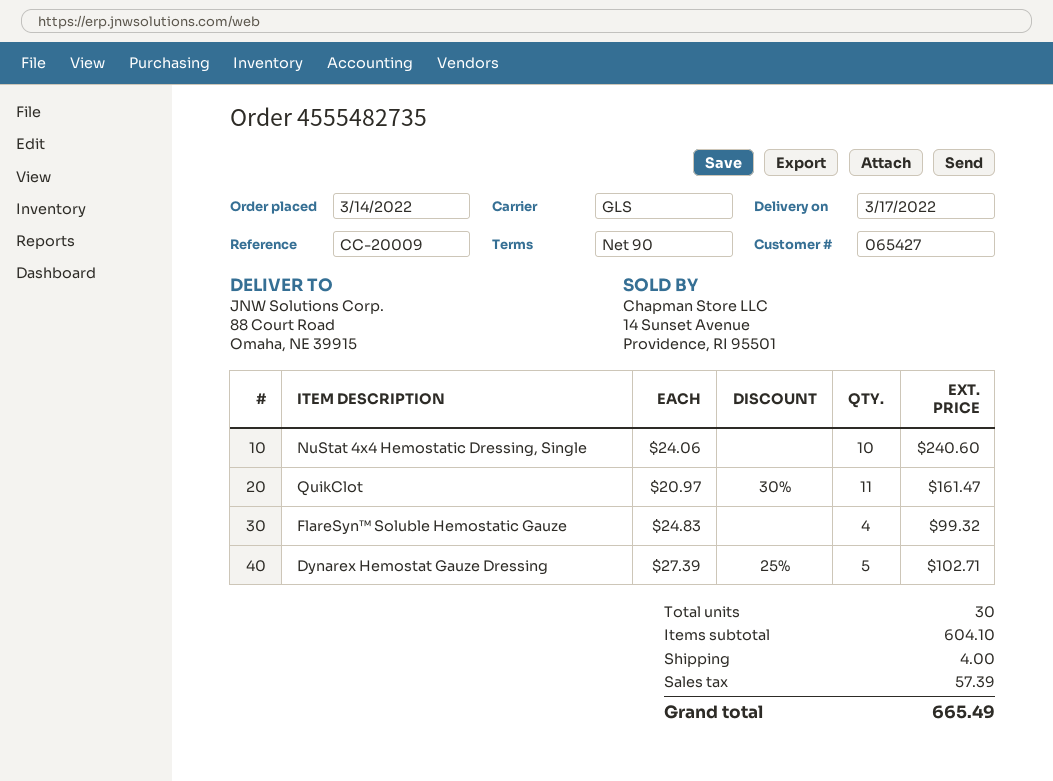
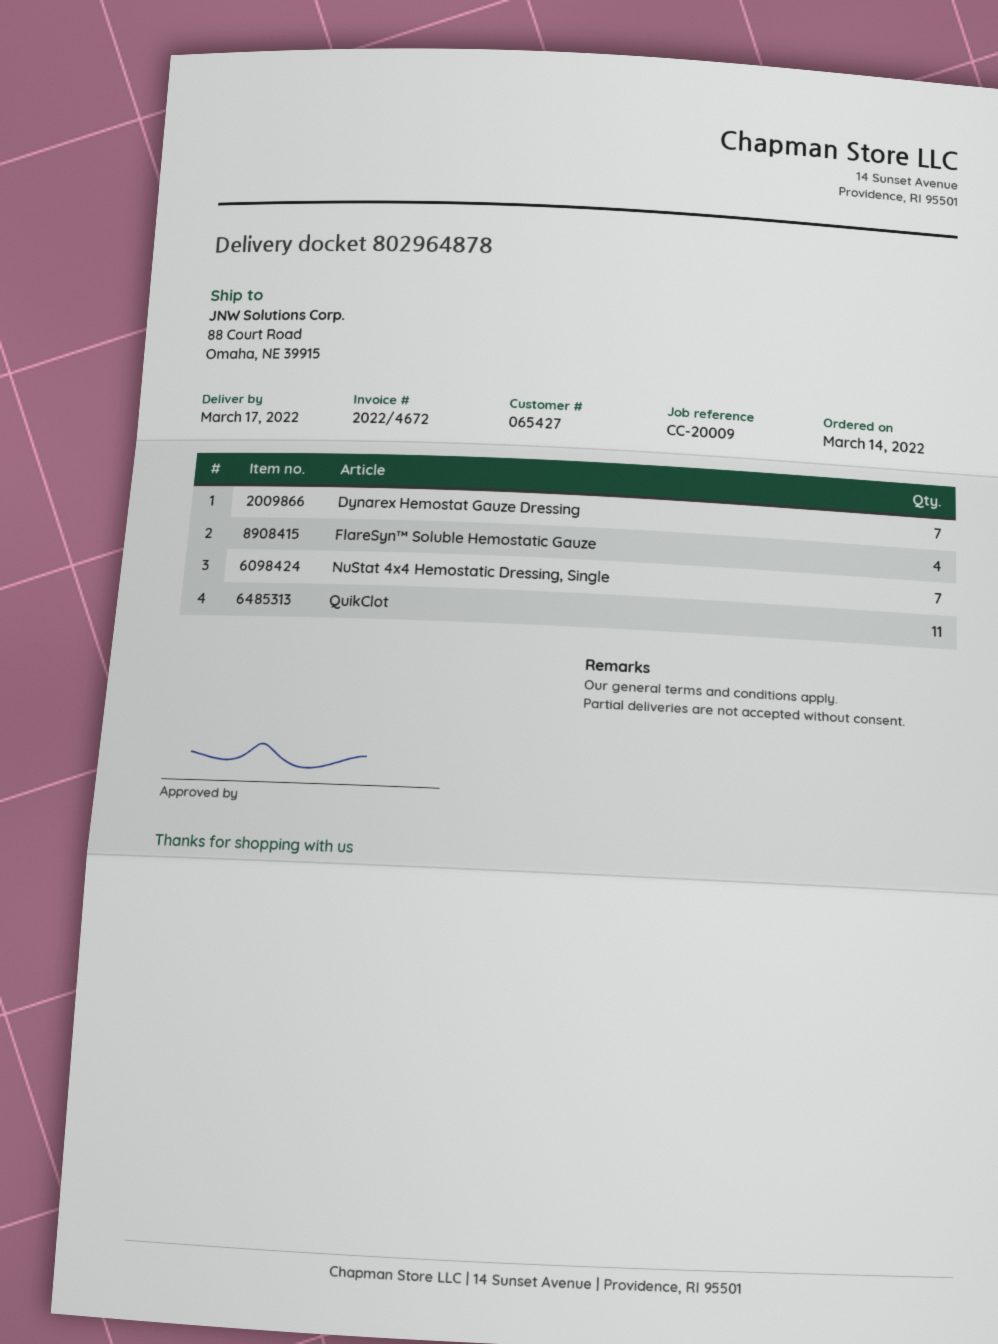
NuStat 4x4 Hemostatic Dressing, Single: 10 -> 7
Dynarex Hemostat Gauze Dressing: 5 -> 7

